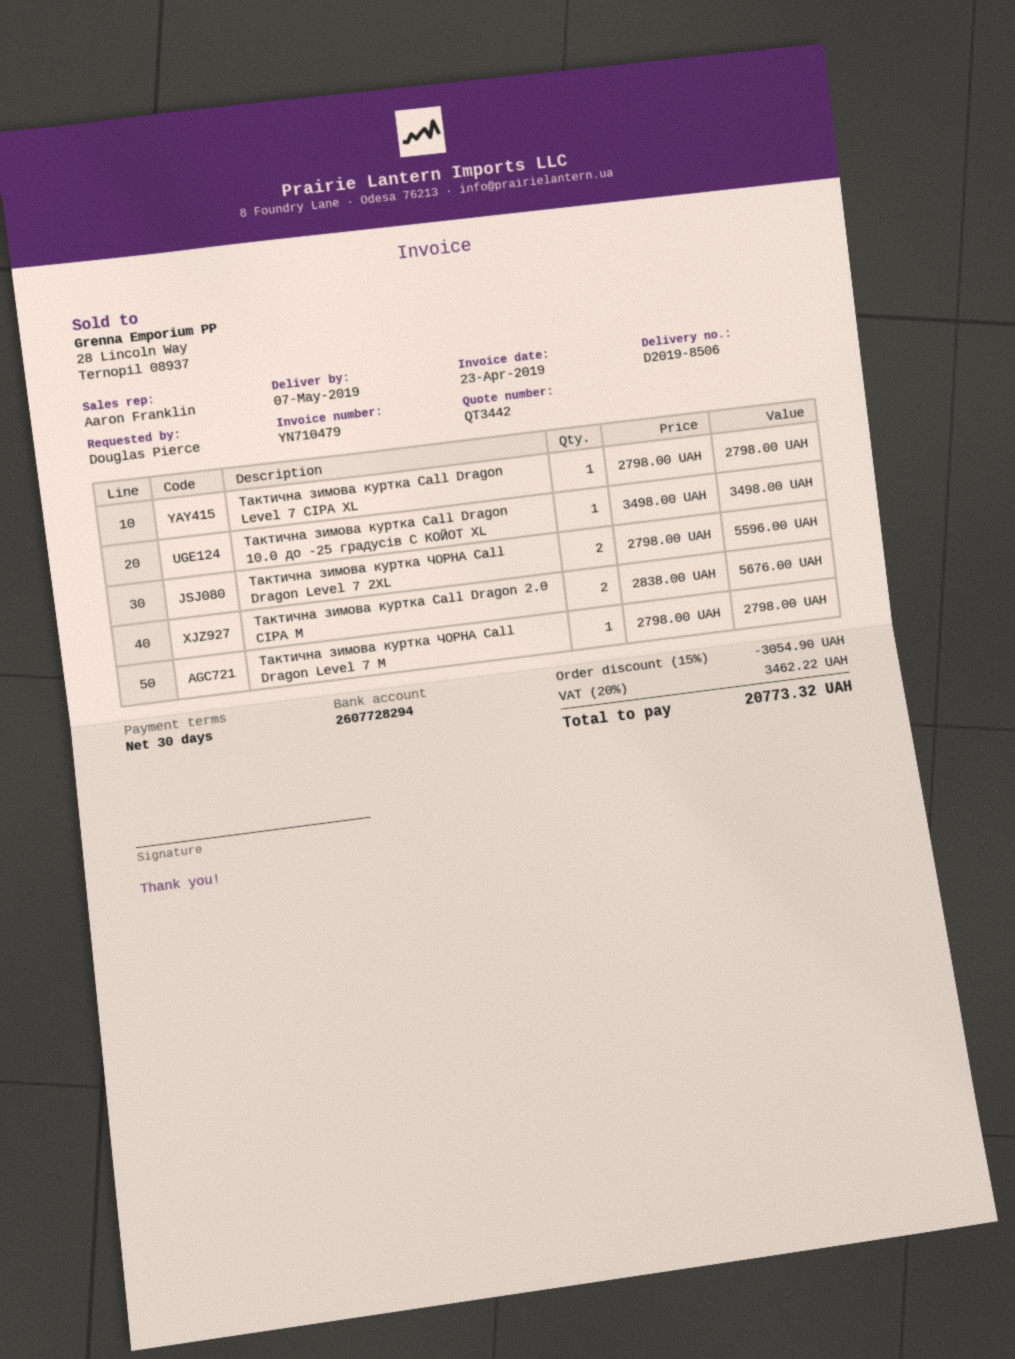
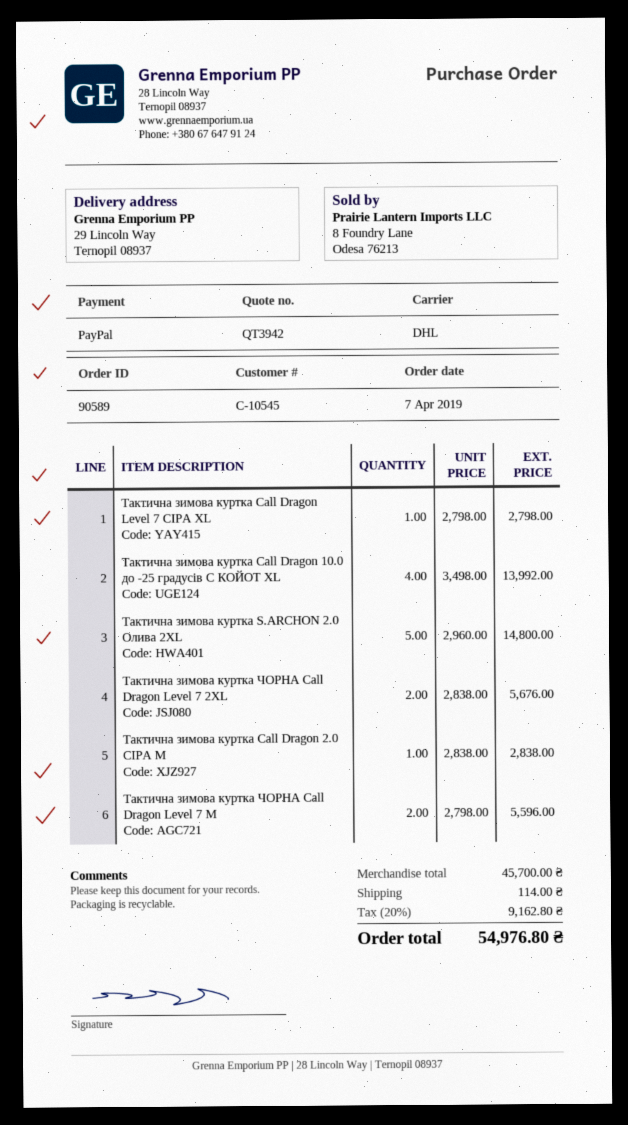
quote number: QT3442 -> QT3942
Тактична зимова куртка Call Dragon 10.0 до -25 градусів С КОЙОТ XL: 1 x 3498.00 = 3498.00 -> 4 x 3498.00 = 13992.00
Тактична зимова куртка ЧОРНА Call Dragon Level 7 2XL: 2 x 2798.00 = 5596.00 -> 2 x 2838.00 = 5676.00
Тактична зимова куртка Call Dragon 2.0 СІРА M: 2 x 2838.00 = 5676.00 -> 1 x 2838.00 = 2838.00
Тактична зимова куртка ЧОРНА Call Dragon Level 7 M: 1 x 2798.00 = 2798.00 -> 2 x 2798.00 = 5596.00
Тактична зимова куртка S.ARCHON 2.0 Олива 2XL: none -> 5 x 2960.00 = 14800.00
discount: 15% = 3054.90 -> none
shipping: none -> 114.00
tax: 20% = 3462.22 -> 20% = 9162.80
total: 20773.32 -> 54976.80

